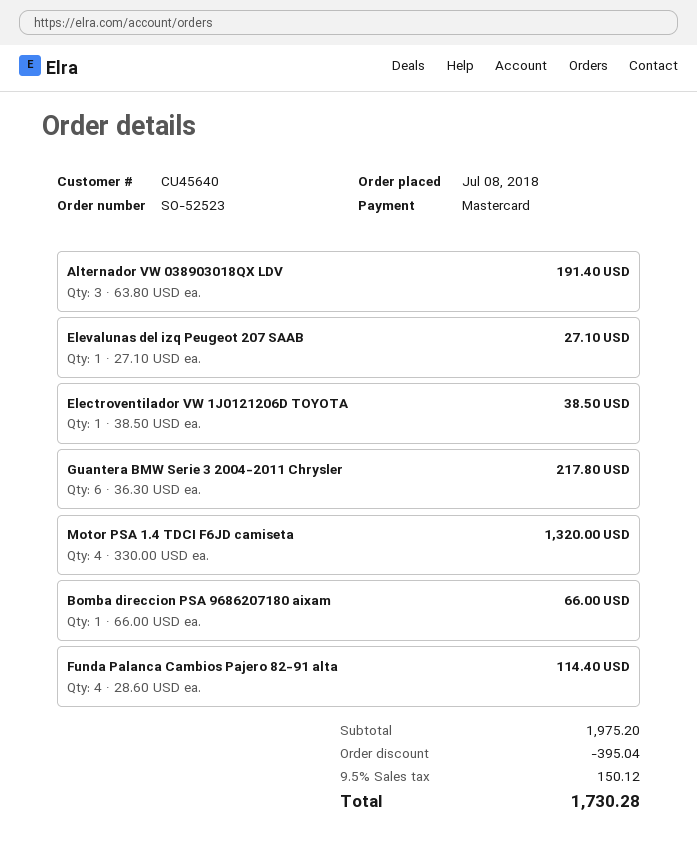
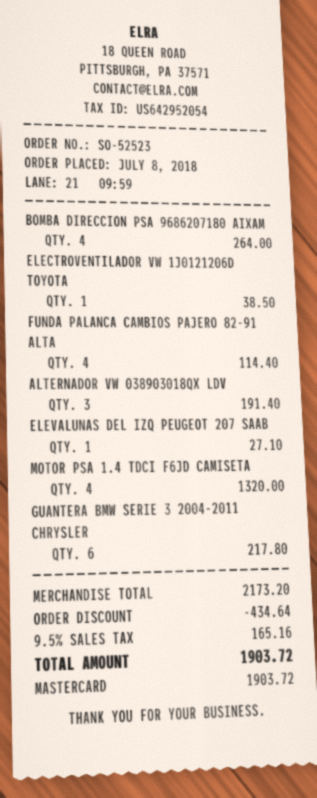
Bomba direccion PSA 9686207180 aixam: 1 for 66.00 -> 4 for 264.00
subtotal: 1975.20 -> 2173.20
discount: 395.04 -> 434.64
tax: 9.5% = 150.12 -> 9.5% = 165.16
total: 1730.28 -> 1903.72

